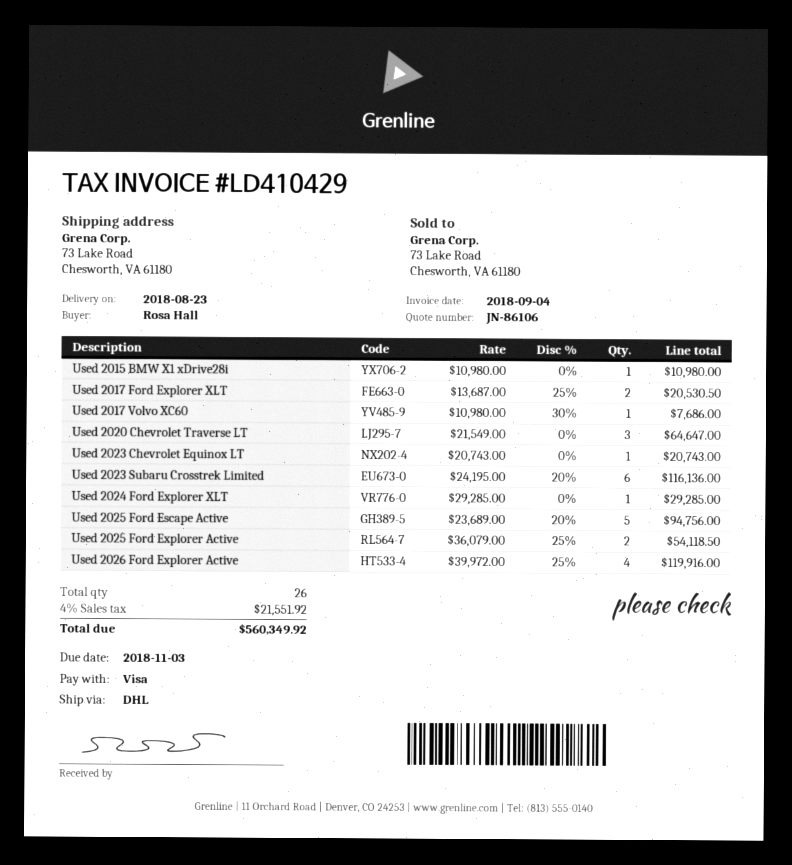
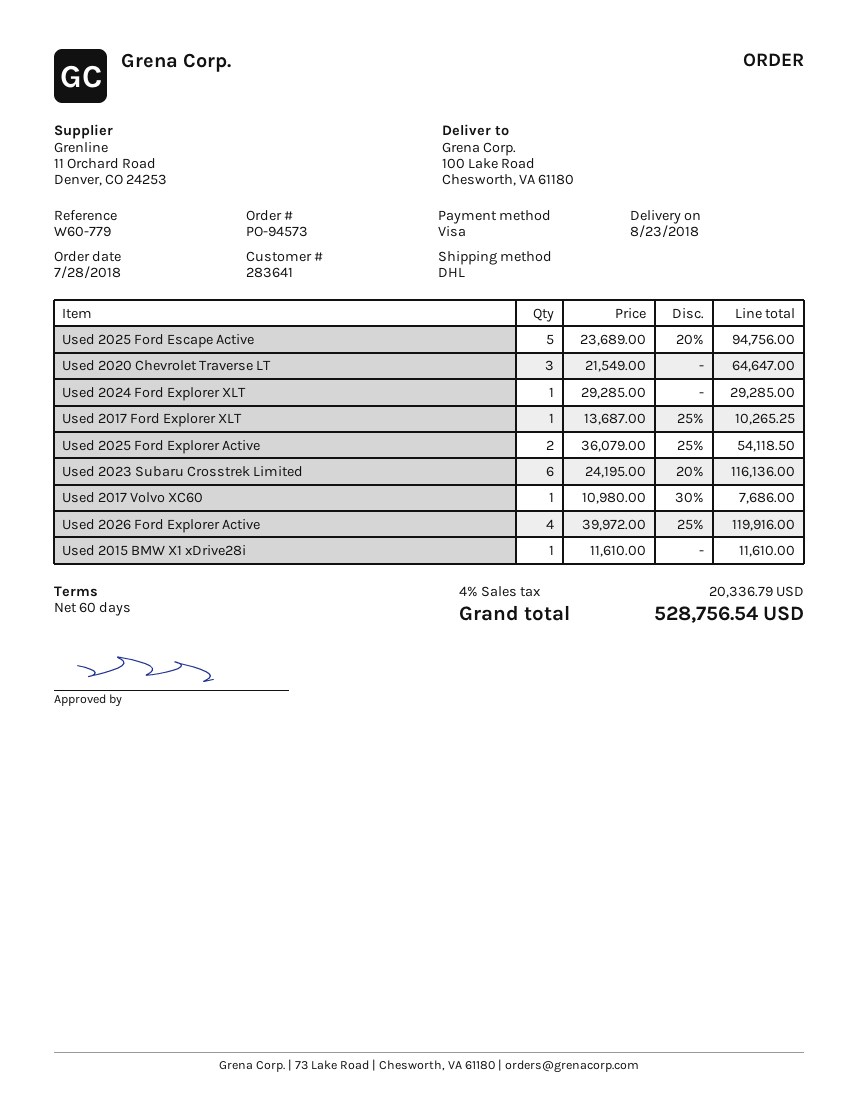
ship to: 73 Lake Road, Chesworth, VA 61180 -> 100 Lake Road, Chesworth, VA 61180
Used 2015 BMW X1 xDrive28i: 1 x 10980.00 = 10980.00 -> 1 x 11610.00 = 11610.00
Used 2017 Ford Explorer XLT: 2 x 13687.00 - 25% = 20530.50 -> 1 x 13687.00 - 25% = 10265.25
Used 2023 Chevrolet Equinox LT: 1 x 20743.00 = 20743.00 -> none
tax: 4% = 21551.92 -> 4% = 20336.79
total: 560349.92 -> 528756.54

